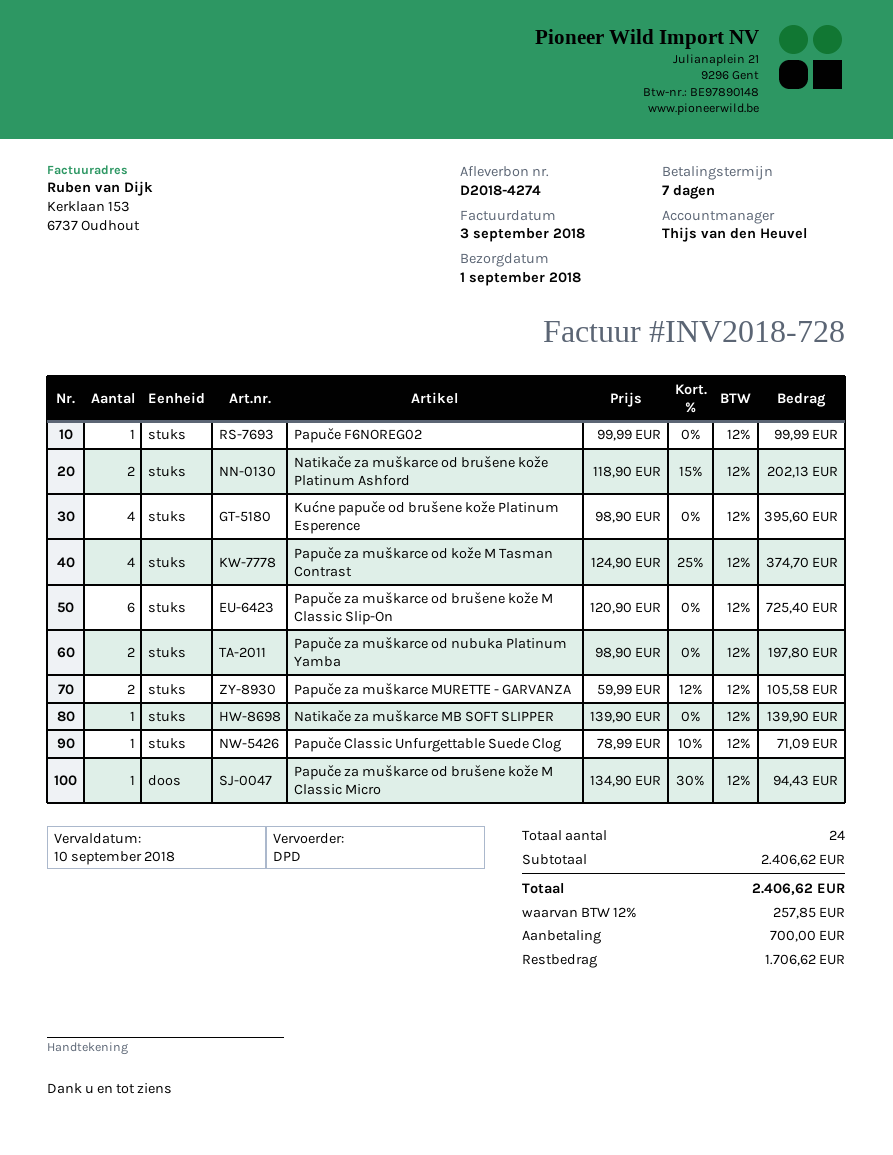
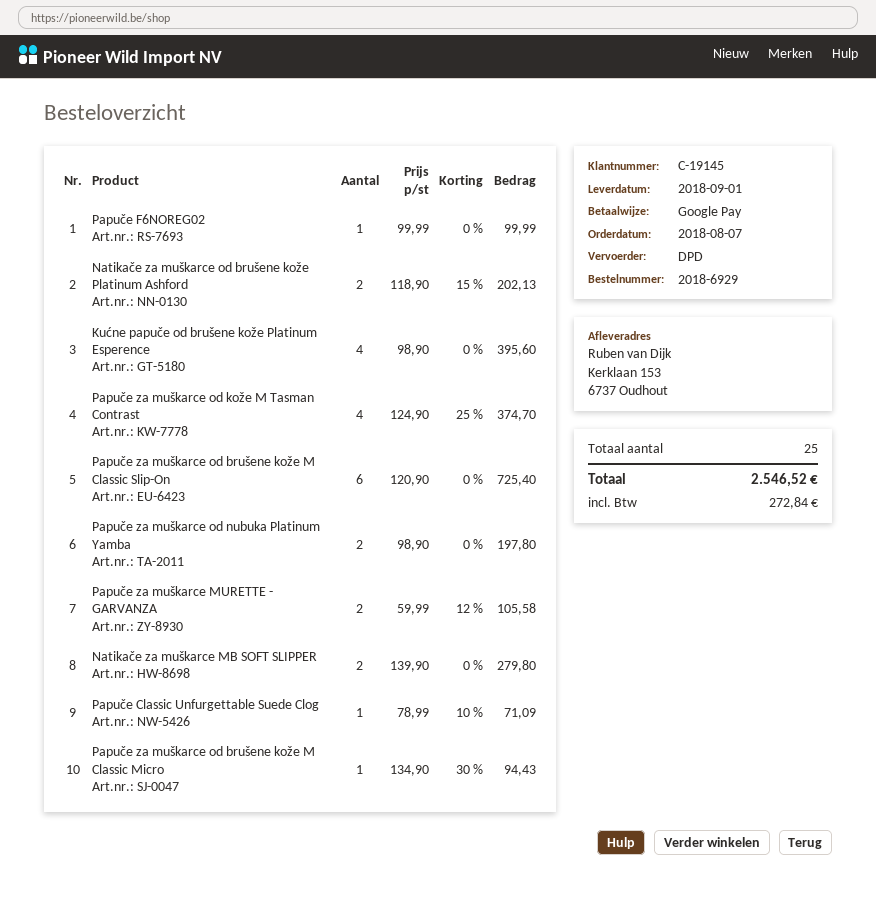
Natikače za muškarce MB SOFT SLIPPER: 1 x 139.90 = 139.90 -> 2 x 139.90 = 279.80
total quantity: 24 -> 25
tax: 257.85 -> 272.84
total: 2406.62 -> 2546.52

